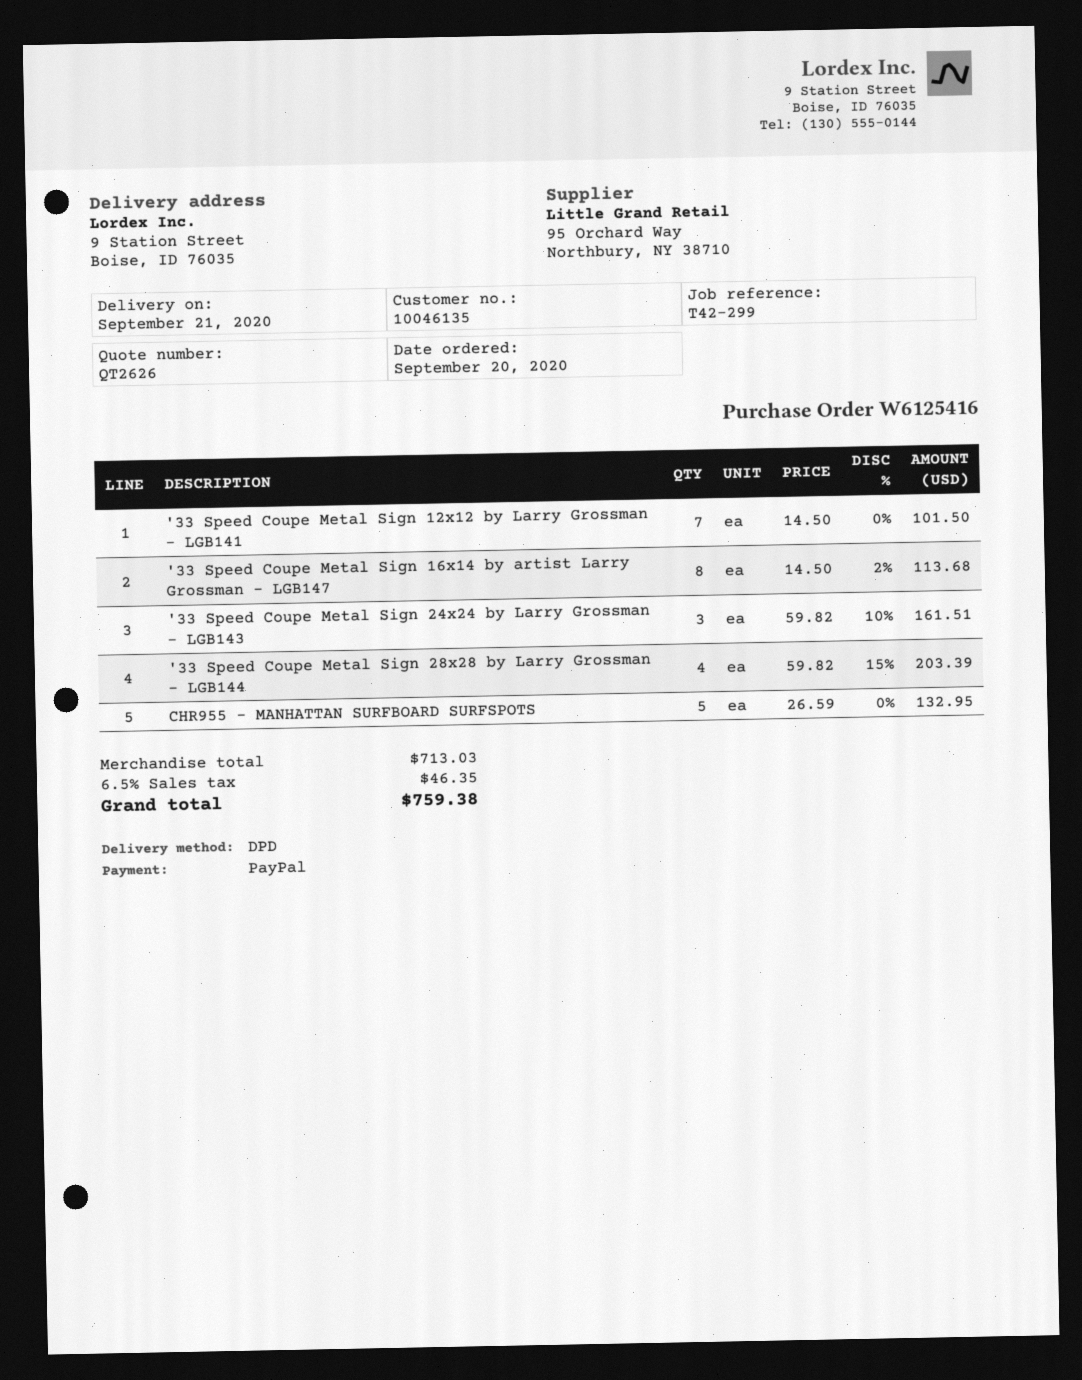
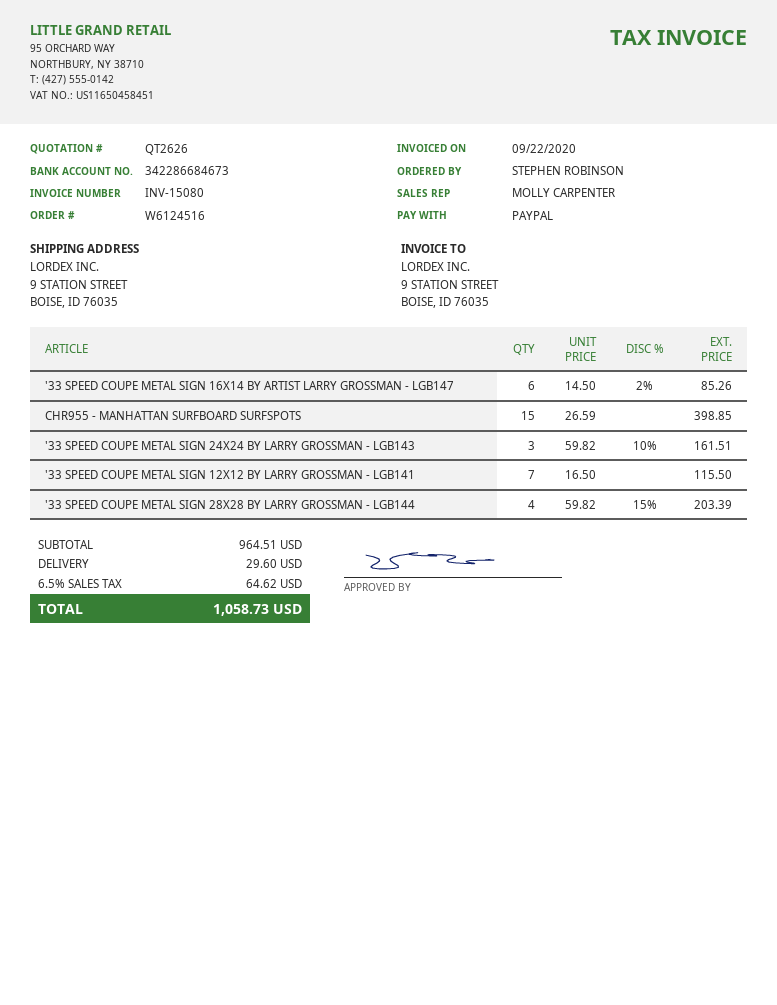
order number: W6125416 -> W6124516
'33 Speed Coupe Metal Sign 12x12 by Larry Grossman - LGB141: 7 x 14.50 = 101.50 -> 7 x 16.50 = 115.50
'33 Speed Coupe Metal Sign 16x14 by artist Larry Grossman - LGB147: 8 x 14.50 - 2% = 113.68 -> 6 x 14.50 - 2% = 85.26
CHR955 - MANHATTAN SURFBOARD SURFSPOTS: 5 x 26.59 = 132.95 -> 15 x 26.59 = 398.85
subtotal: 713.03 -> 964.51
shipping: none -> 29.60
tax: 6.5% = 46.35 -> 6.5% = 64.62
total: 759.38 -> 1058.73

